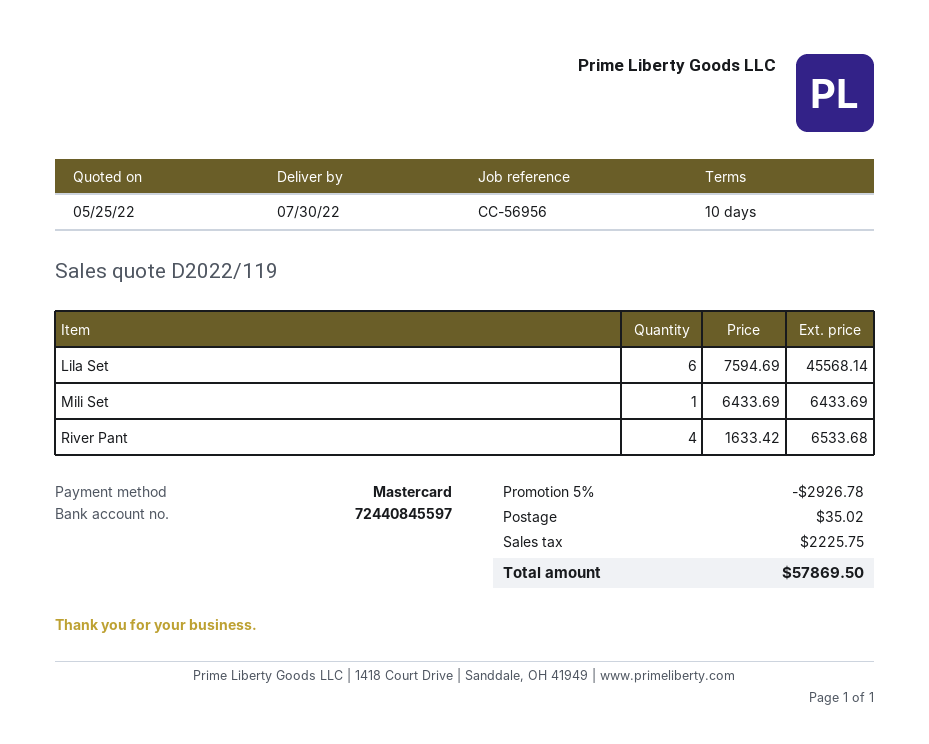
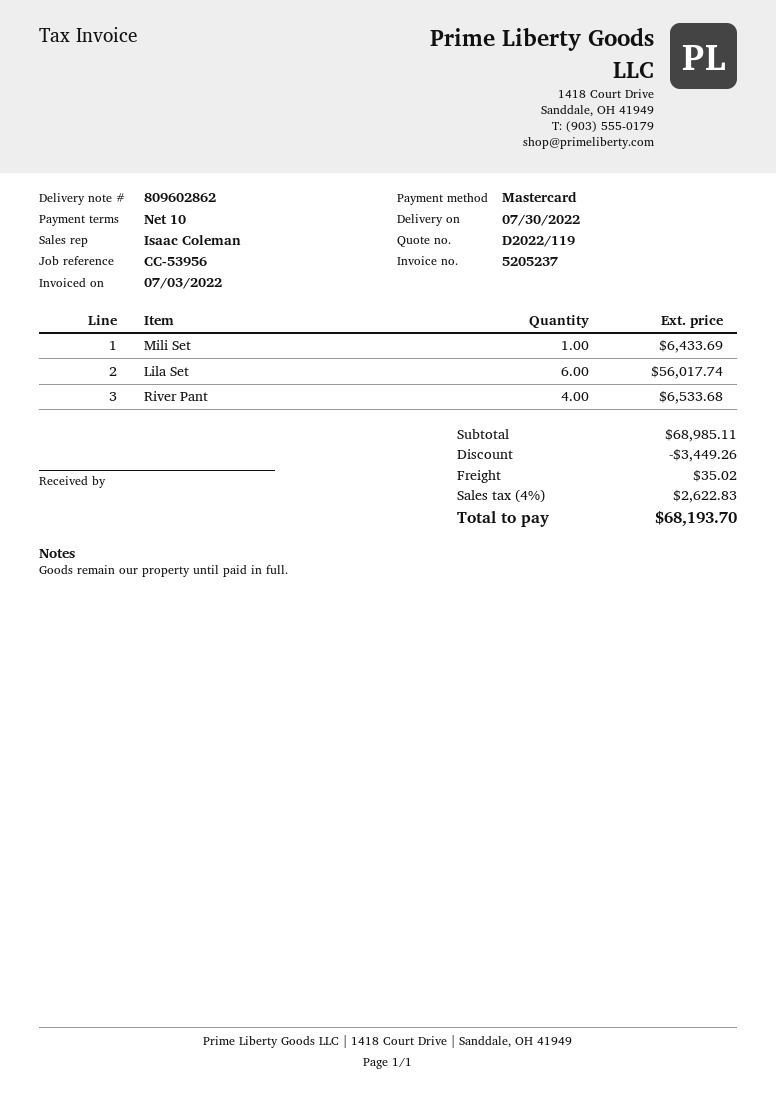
reference: CC-56956 -> CC-53956
Lila Set: 6 for 45568.14 -> 6 for 56017.74
discount: 2926.78 -> 3449.26
tax: 2225.75 -> 2622.83
total: 57869.50 -> 68193.70

